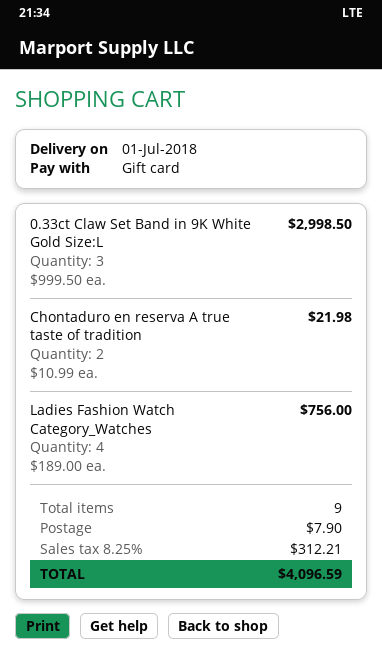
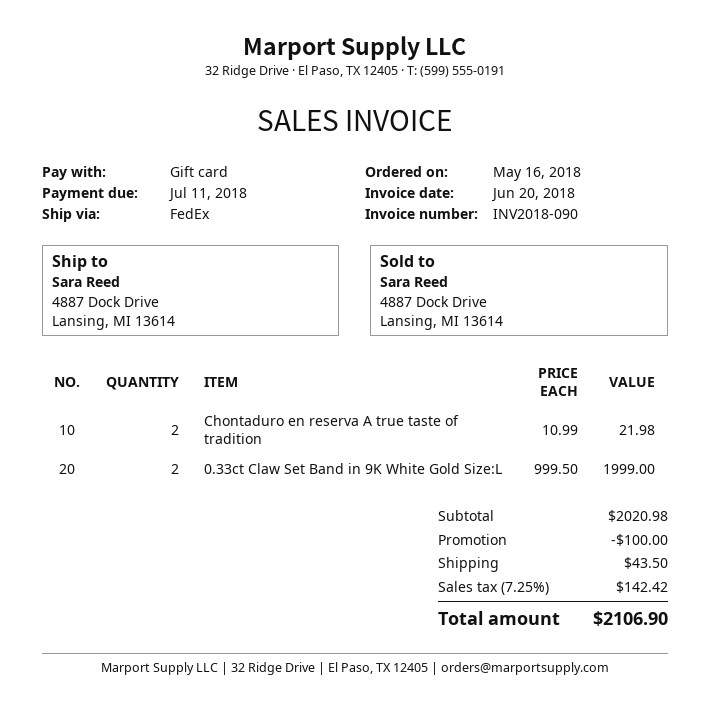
0.33ct Claw Set Band in 9K White Gold Size:L: 3 x 999.50 = 2998.50 -> 2 x 999.50 = 1999.00
Ladies Fashion Watch Category_Watches: 4 x 189.00 = 756.00 -> none
discount: none -> 100.00
shipping: 7.90 -> 43.50
tax: 8.25% = 312.21 -> 7.25% = 142.42
total: 4096.59 -> 2106.90

